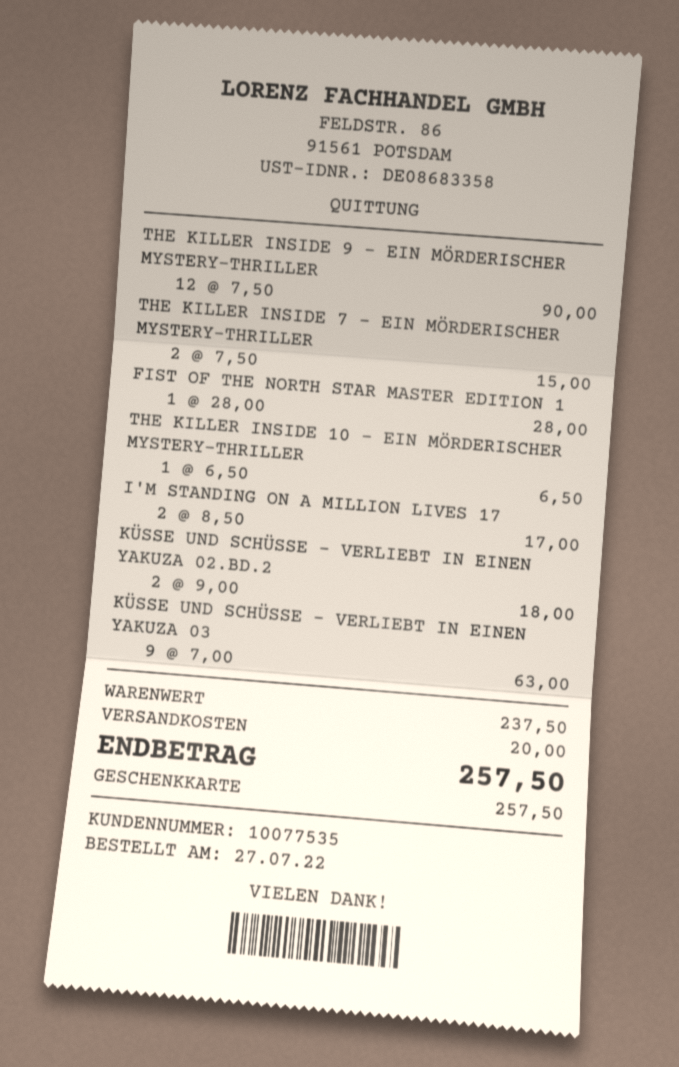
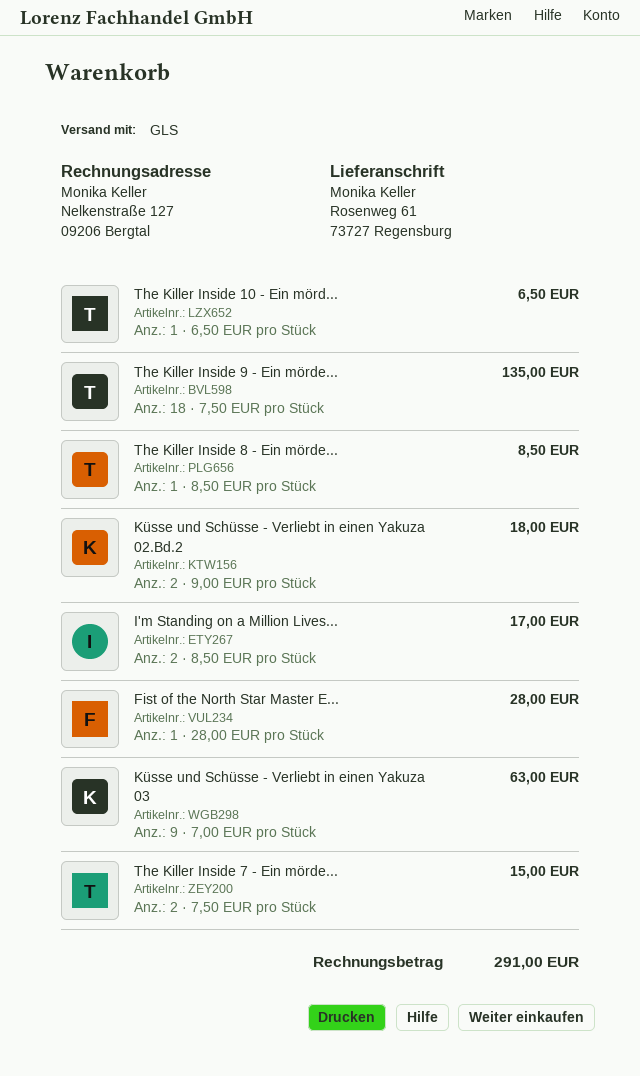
THE KILLER INSIDE 9 - EIN MÖRDERISCHER MYSTERY-THRILLER: 12 x 7.50 = 90.00 -> 18 x 7.50 = 135.00
The Killer Inside 8 - Ein mörde...: none -> 1 x 8.50 = 8.50
shipping: 20.00 -> none
total: 257.50 -> 291.00

